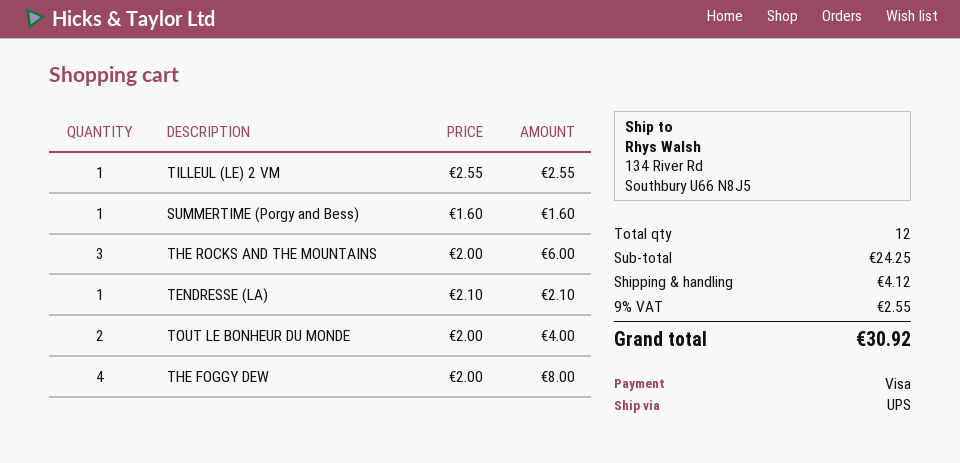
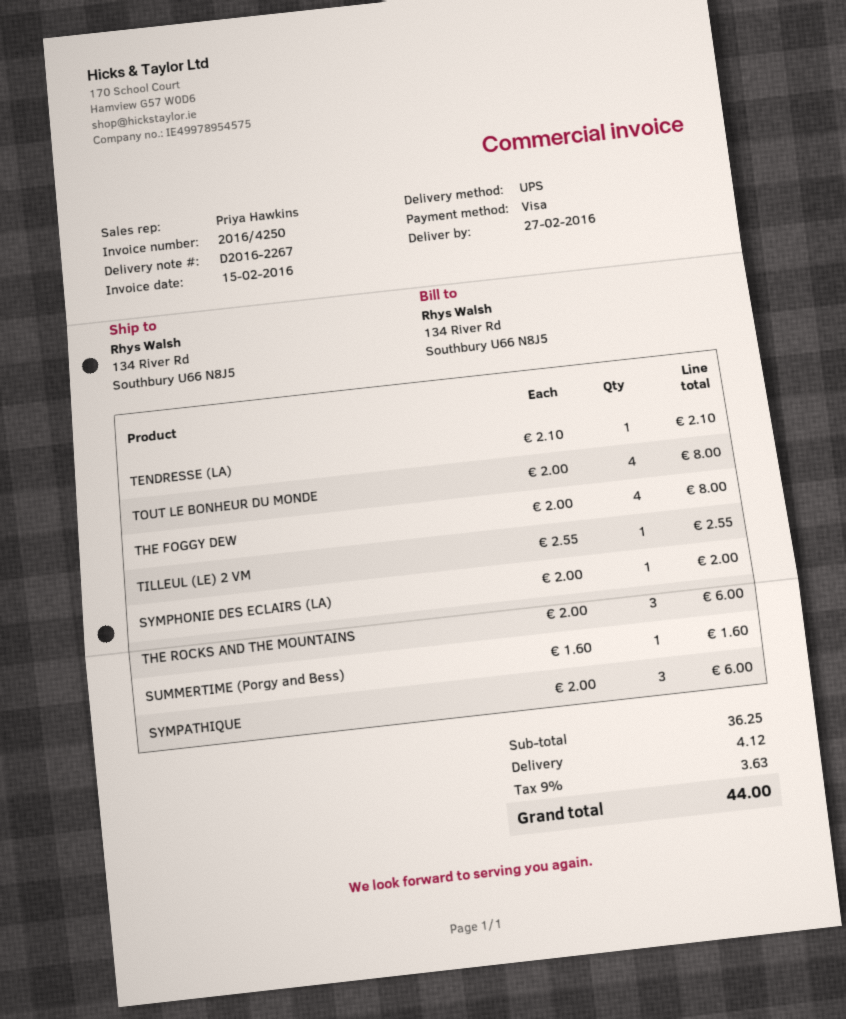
TOUT LE BONHEUR DU MONDE: 2 x 2.00 = 4.00 -> 4 x 2.00 = 8.00
SYMPHONIE DES ECLAIRS (LA): none -> 1 x 2.00 = 2.00
SYMPATHIQUE: none -> 3 x 2.00 = 6.00
subtotal: 24.25 -> 36.25
tax: 9% = 2.55 -> 9% = 3.63
total: 30.92 -> 44.00

